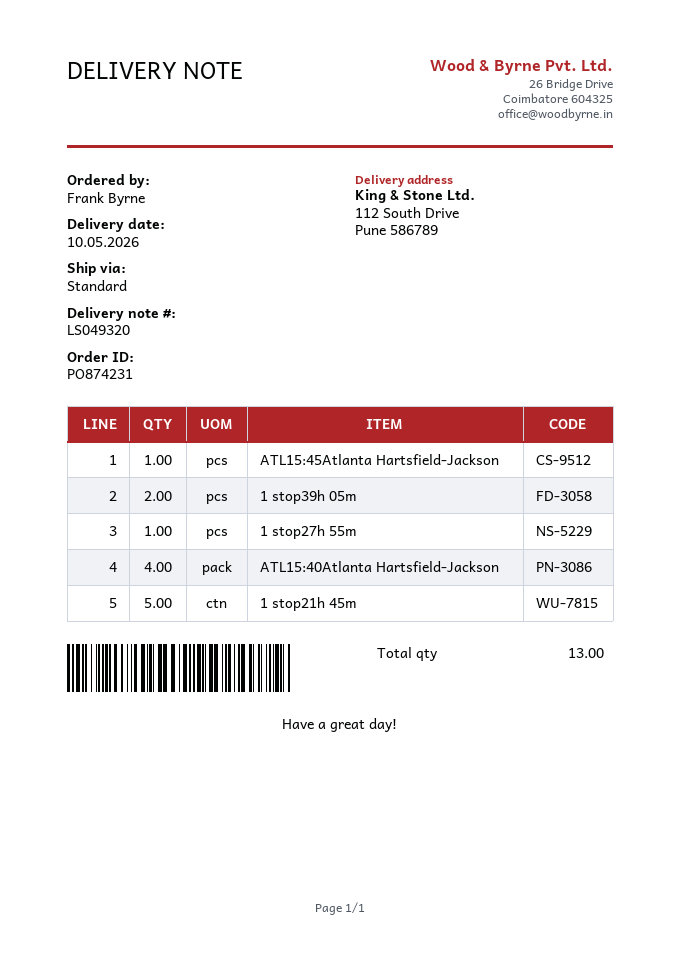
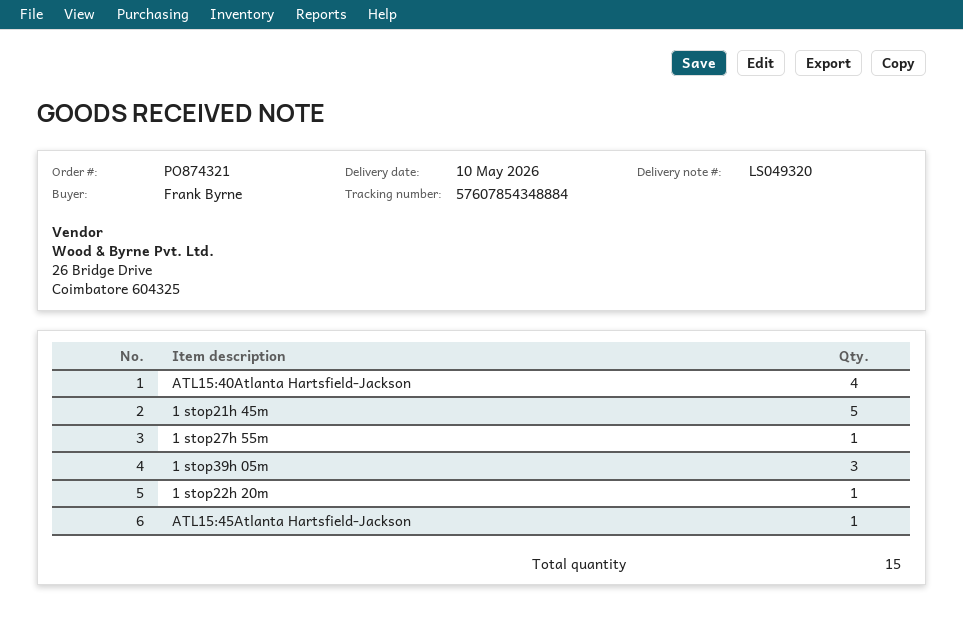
order number: PO874231 -> PO874321
1 stop39h 05m: 2 -> 3
1 stop22h 20m: none -> 1
total quantity: 13 -> 15

